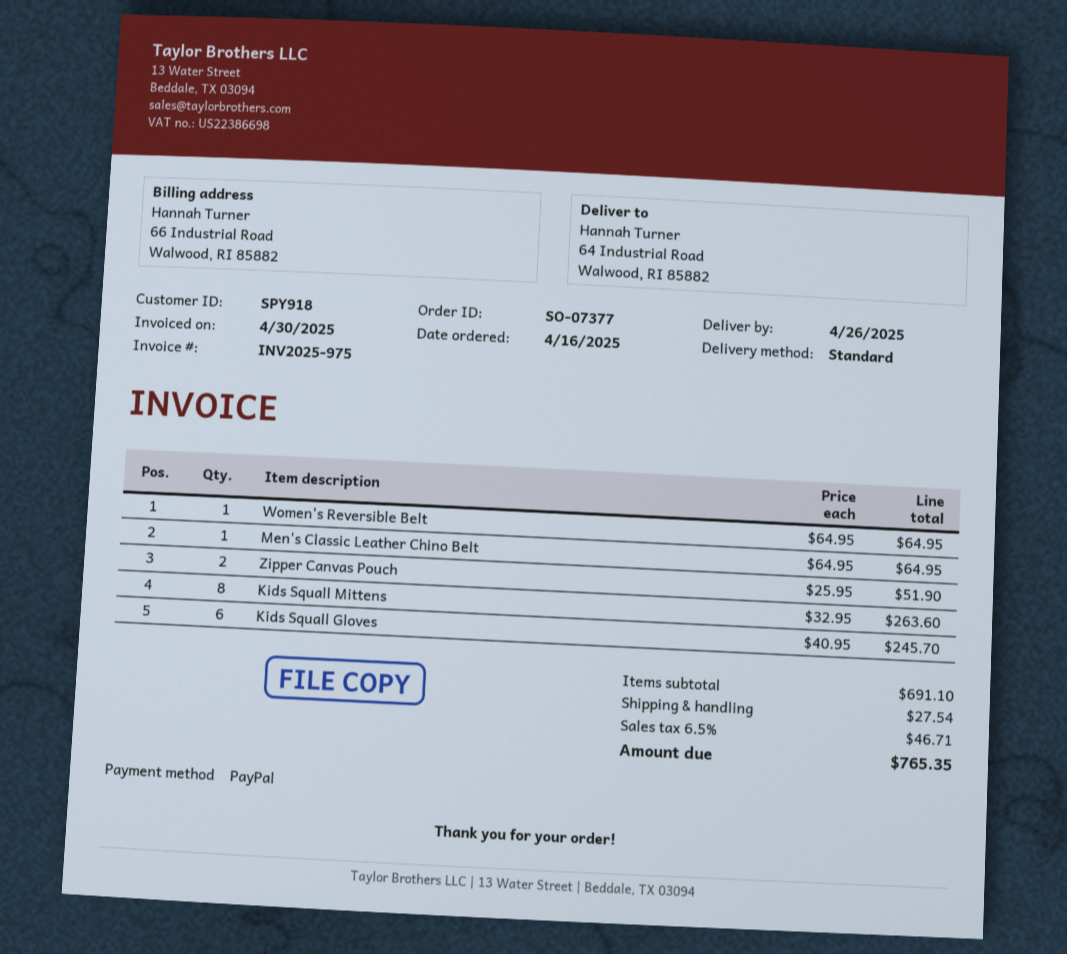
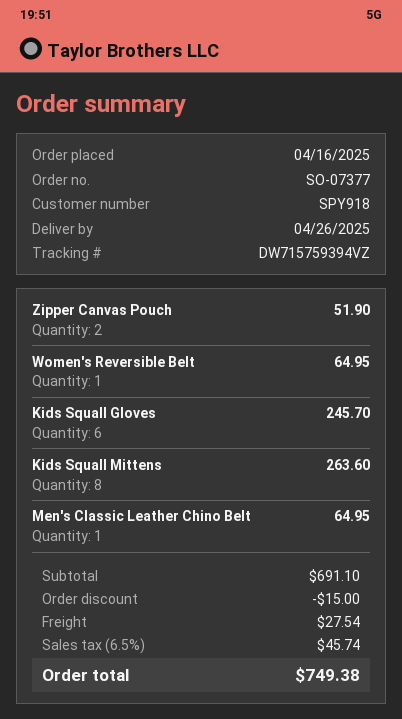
discount: none -> 15.00
tax: 6.5% = 46.71 -> 6.5% = 45.74
total: 765.35 -> 749.38

